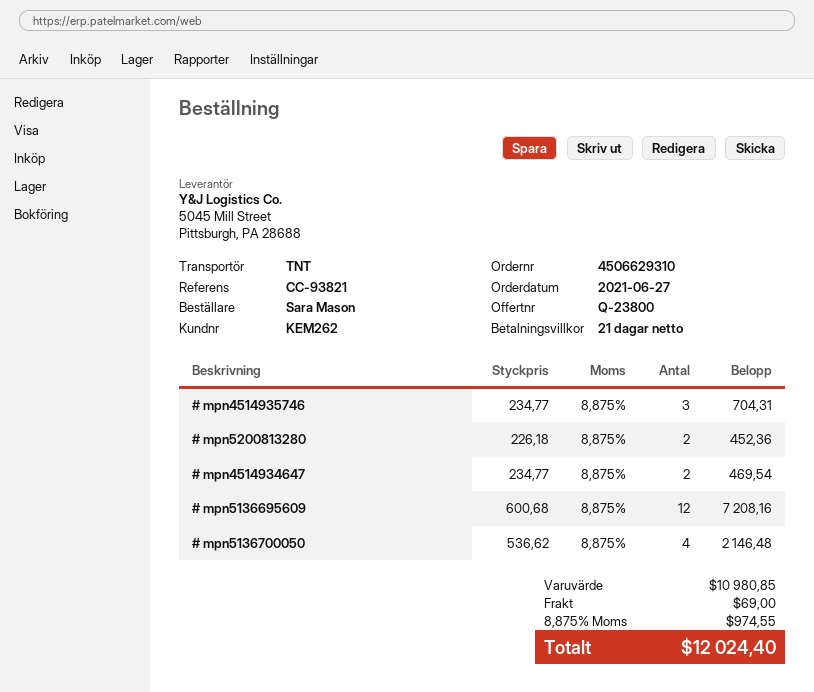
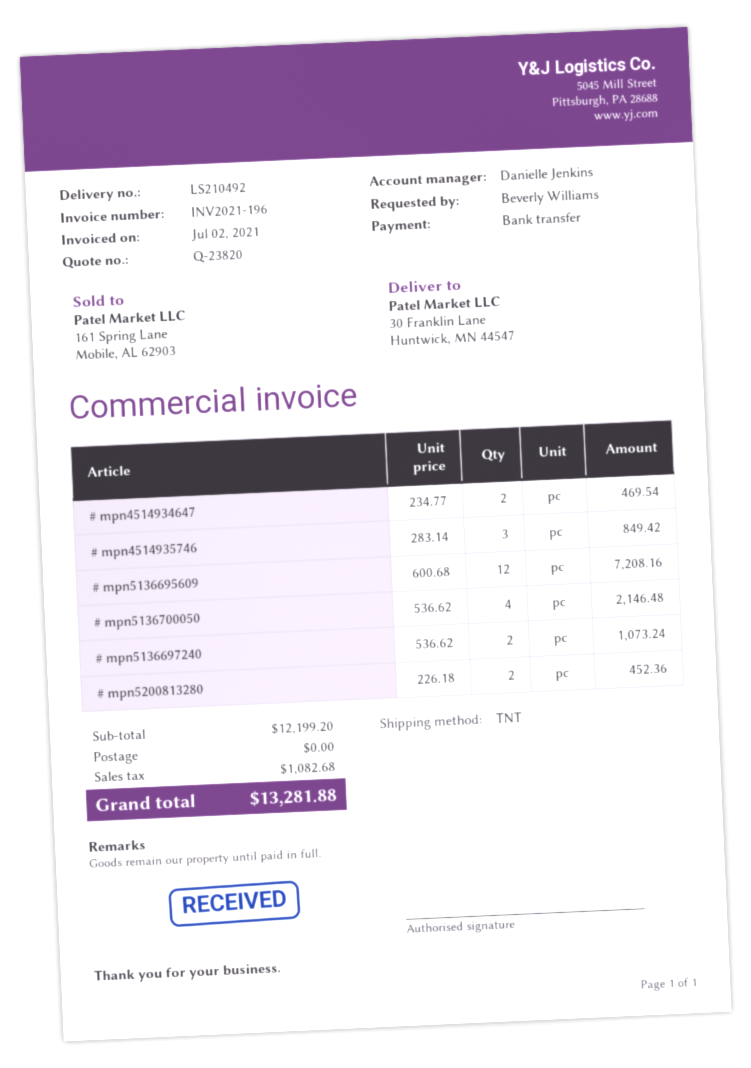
quote number: Q-23800 -> Q-23820
ordered by: Sara Mason -> Beverly Williams
# mpn4514935746: 3 x 234.77 = 704.31 -> 3 x 283.14 = 849.42
# mpn5136697240: none -> 2 x 536.62 = 1073.24
subtotal: 10980.85 -> 12199.20
shipping: 69.00 -> 0.00
tax: 974.55 -> 1082.68
total: 12024.40 -> 13281.88

